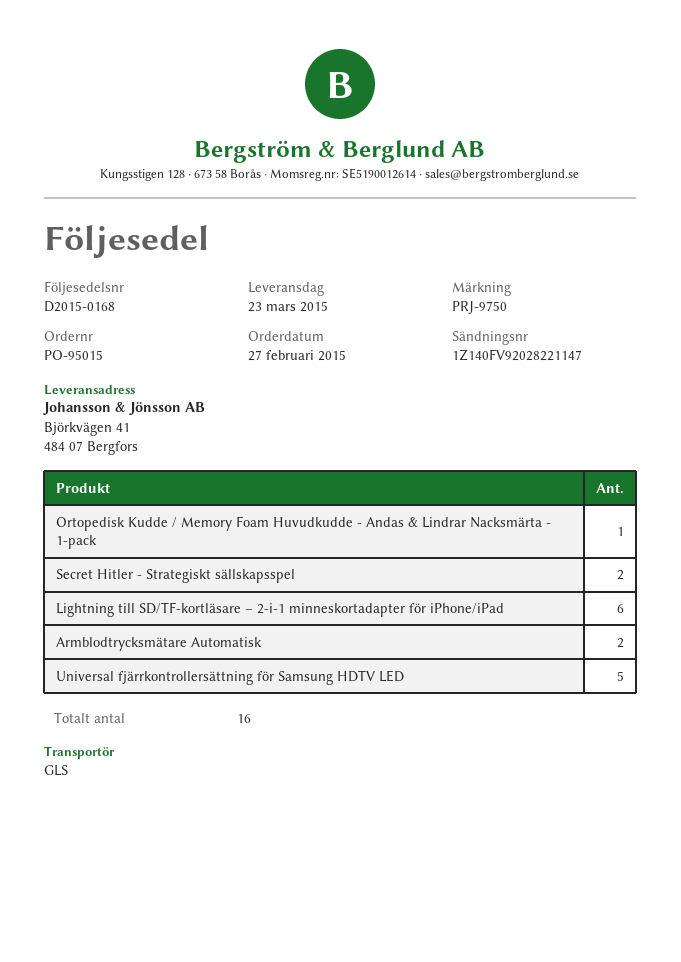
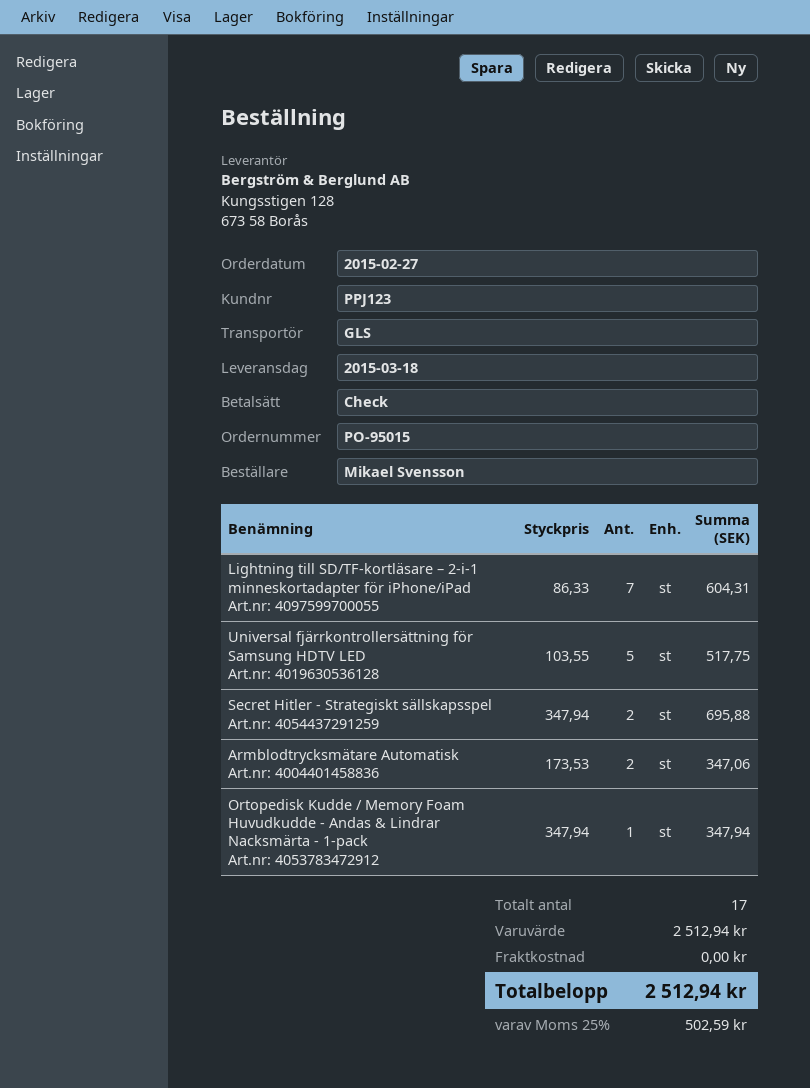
delivery date: 2015-03-23 -> 2015-03-18
Lightning till SD/TF-kortläsare – 2-i-1 minneskortadapter för iPhone/iPad: 6 -> 7
total quantity: 16 -> 17

